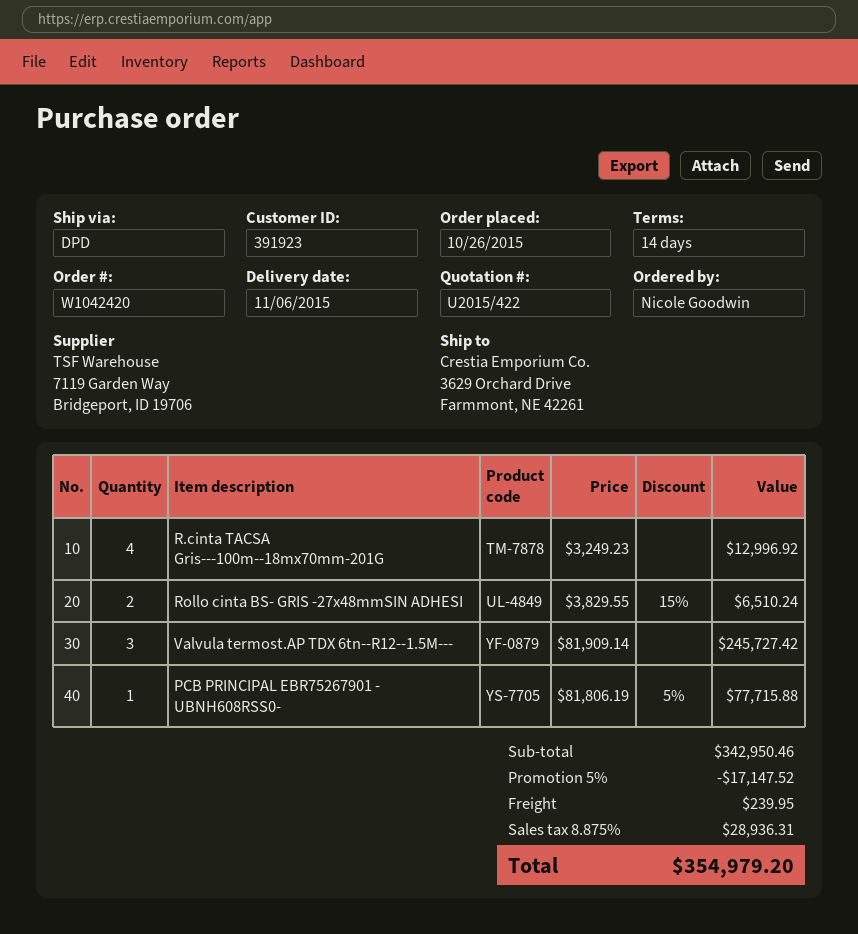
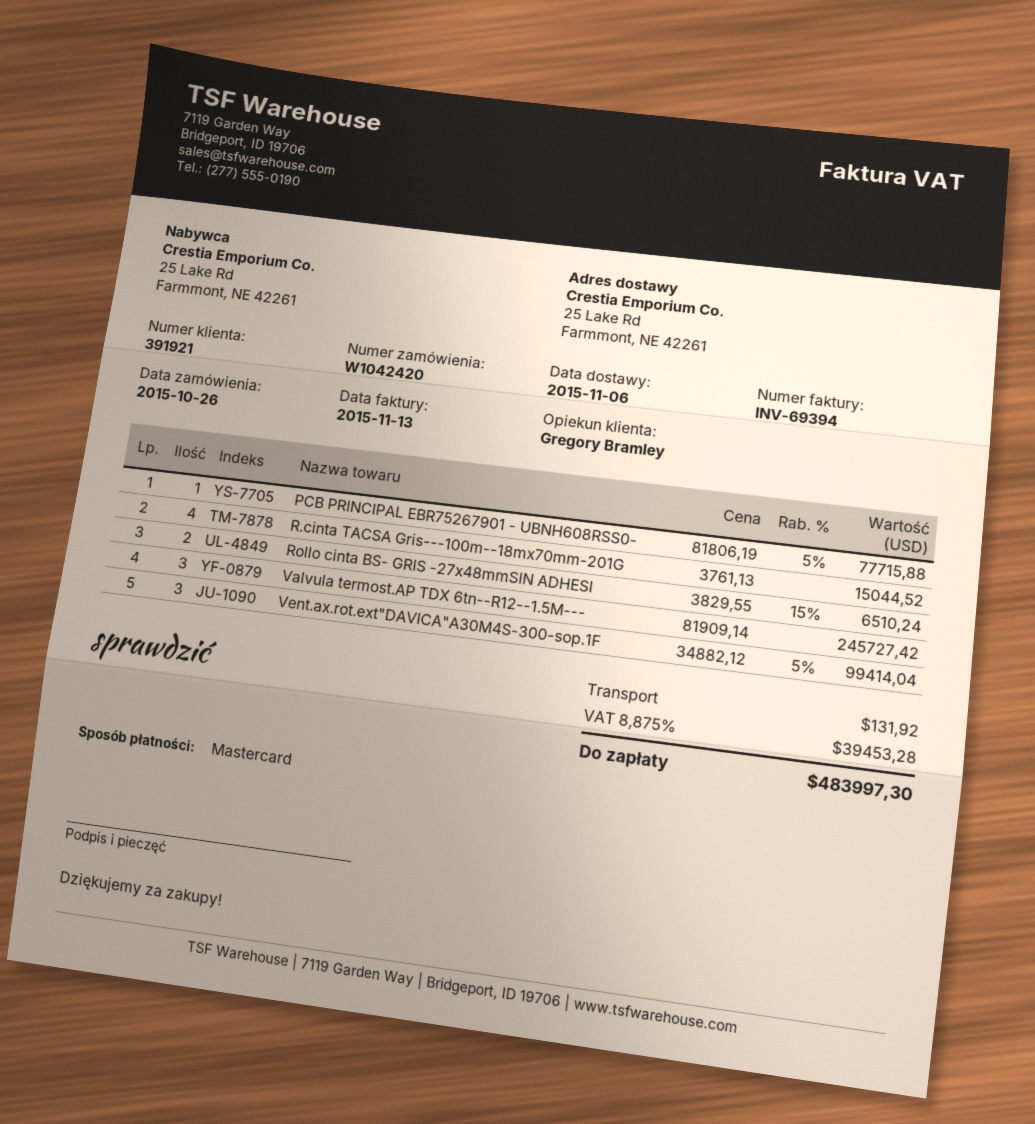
customer number: 391923 -> 391921
ship to: 3629 Orchard Drive, Farmmont, NE 42261 -> 25 Lake Rd, Farmmont, NE 42261
R.cinta TACSA Gris---100m--18mx70mm-201G: 4 x 3249.23 = 12996.92 -> 4 x 3761.13 = 15044.52
Vent.ax.rot.ext"DAVICA"A30M4S-300-sop.1F: none -> 3 x 34882.12 - 5% = 99414.04
discount: 5% = 17147.52 -> none
shipping: 239.95 -> 131.92
tax: 8.875% = 28936.31 -> 8.875% = 39453.28
total: 354979.20 -> 483997.30

